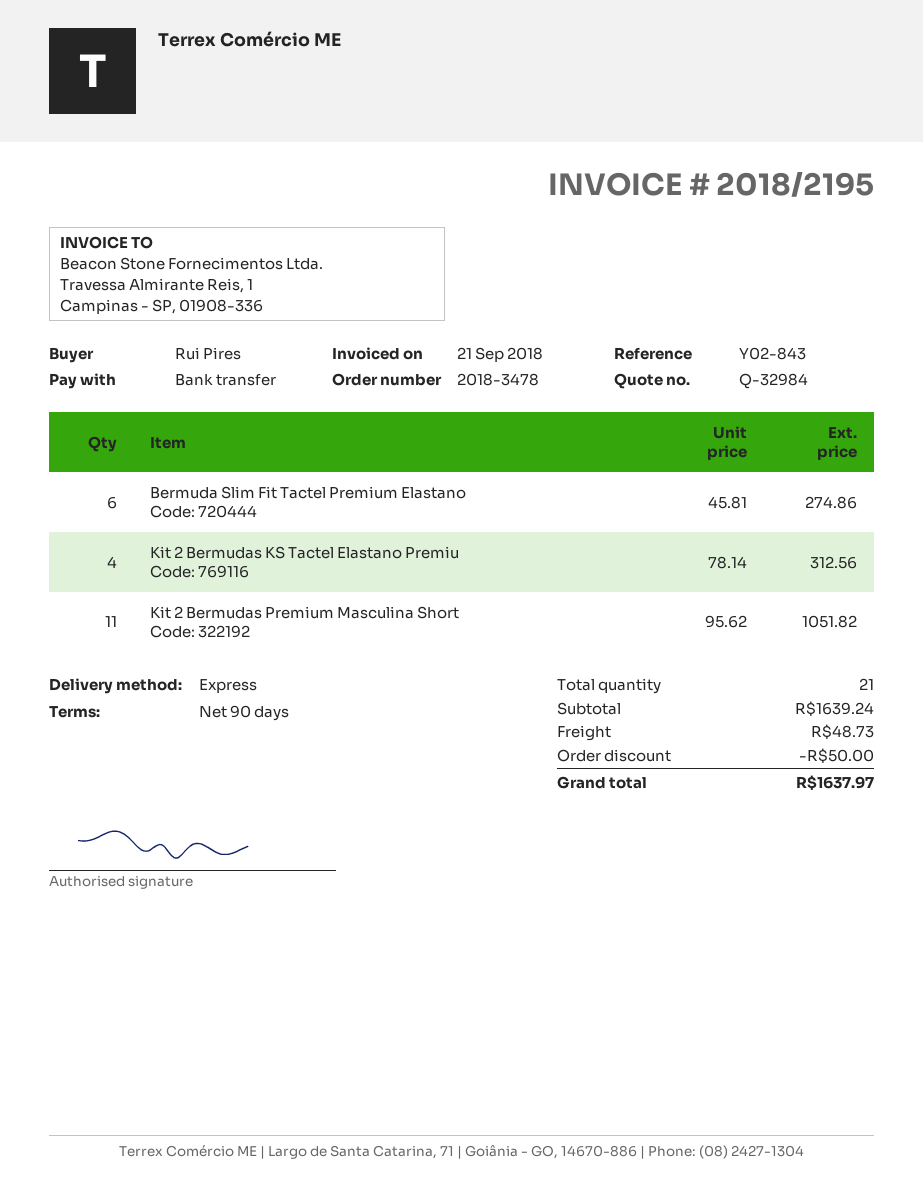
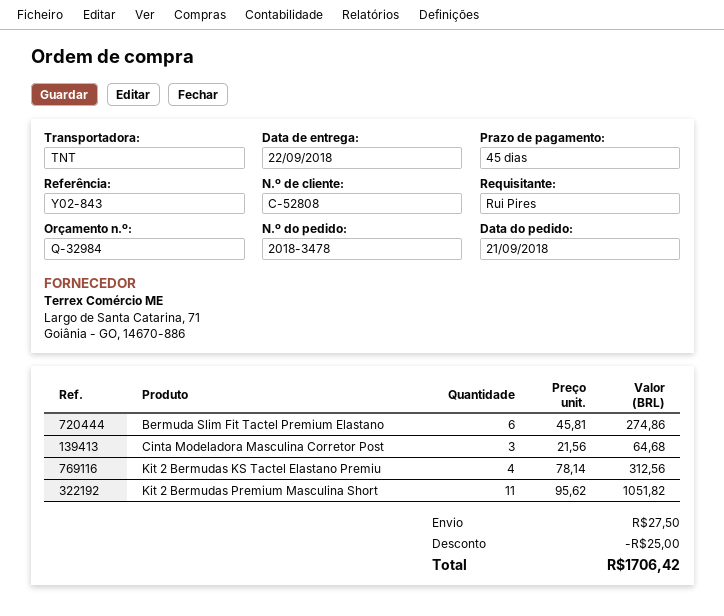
payment terms: 90 days -> 45 days
shipping method: express -> TNT
Cinta Modeladora Masculina Corretor Post: none -> 3 x 21.56 = 64.68
discount: 50.00 -> 25.00
shipping: 48.73 -> 27.50
total: 1637.97 -> 1706.42

